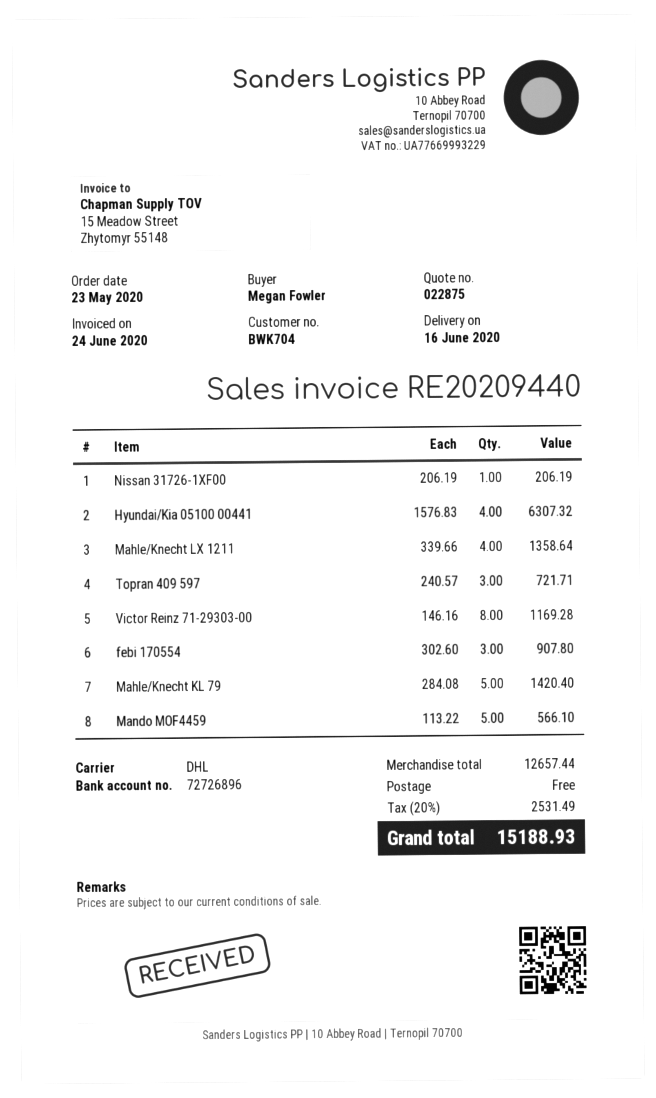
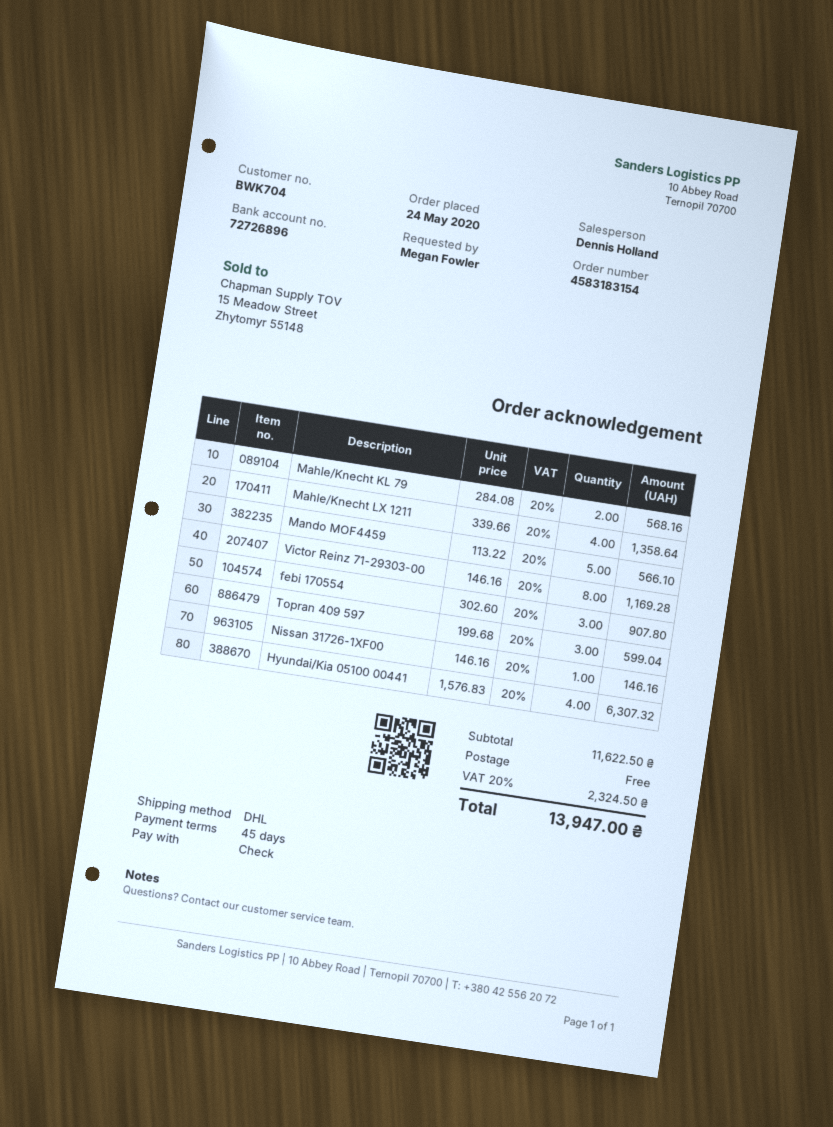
order date: 2020-05-23 -> 2020-05-24
Nissan 31726-1XF00: 1 x 206.19 = 206.19 -> 1 x 146.16 = 146.16
Topran 409 597: 3 x 240.57 = 721.71 -> 3 x 199.68 = 599.04
Mahle/Knecht KL 79: 5 x 284.08 = 1420.40 -> 2 x 284.08 = 568.16
subtotal: 12657.44 -> 11622.50
tax: 20% = 2531.49 -> 20% = 2324.50
total: 15188.93 -> 13947.00

